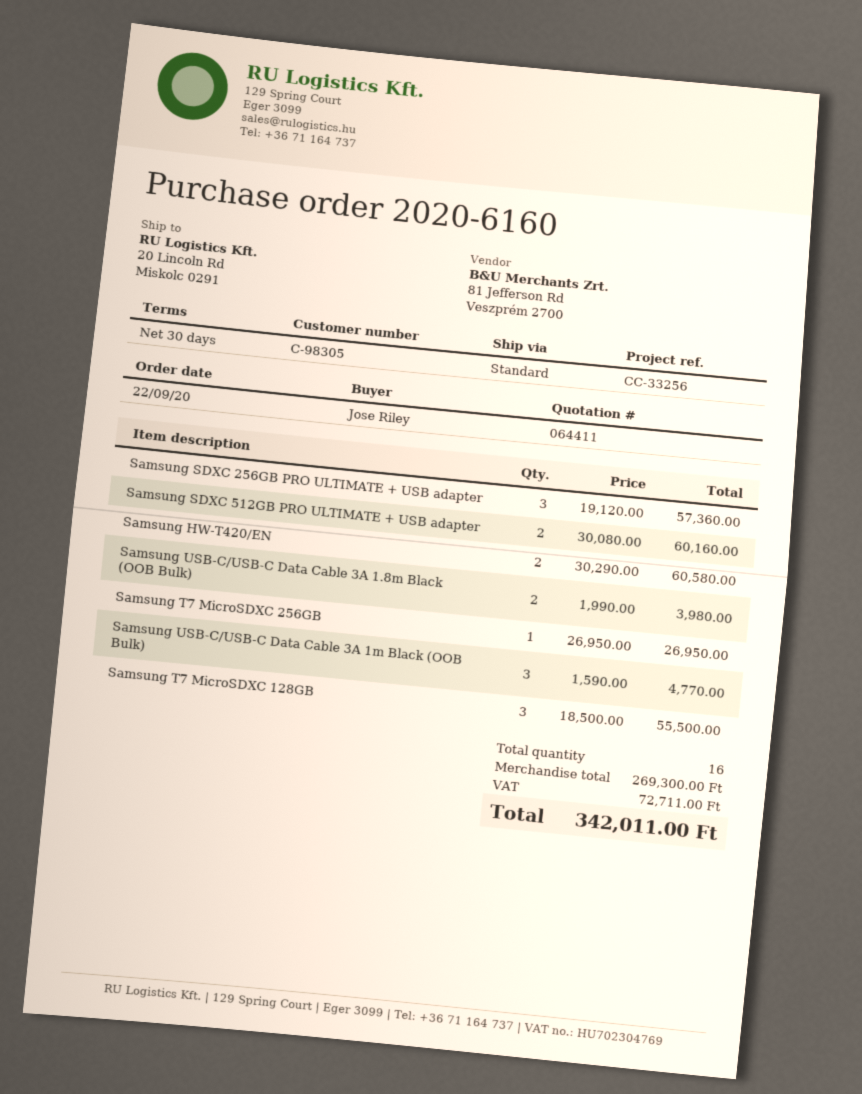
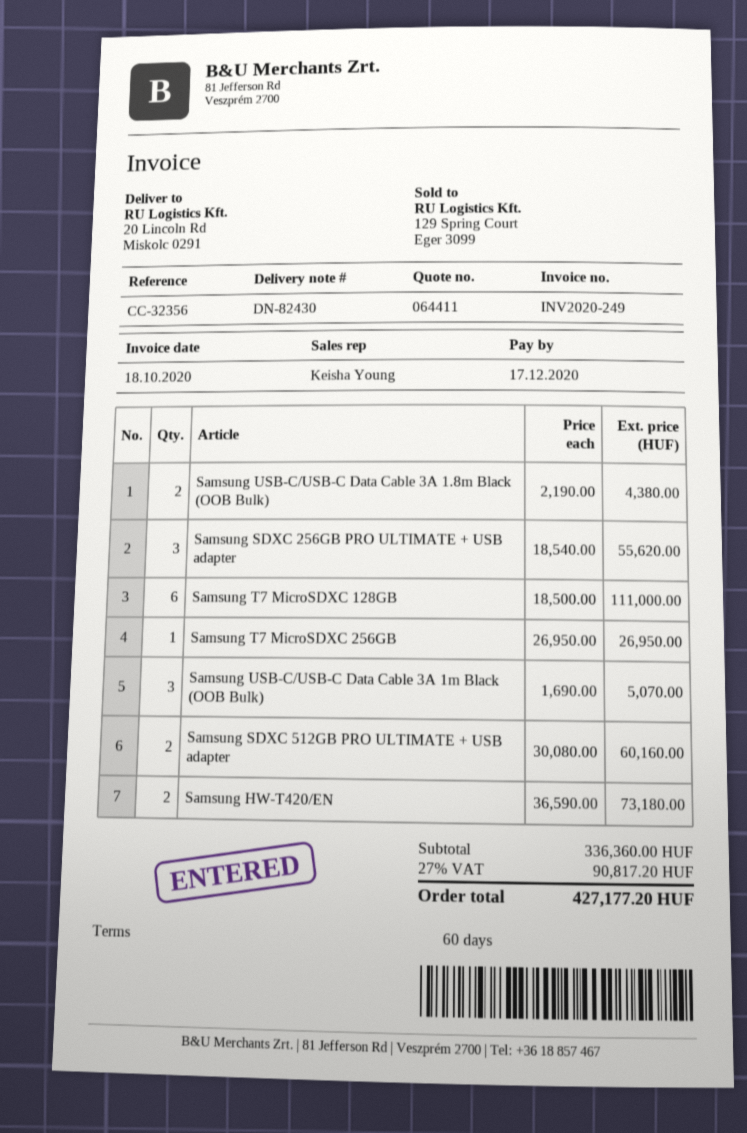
payment terms: 30 days -> 60 days
reference: CC-33256 -> CC-32356
Samsung SDXC 256GB PRO ULTIMATE + USB adapter: 3 x 19120.00 = 57360.00 -> 3 x 18540.00 = 55620.00
Samsung HW-T420/EN: 2 x 30290.00 = 60580.00 -> 2 x 36590.00 = 73180.00
Samsung USB-C/USB-C Data Cable 3A 1.8m Black (OOB Bulk): 2 x 1990.00 = 3980.00 -> 2 x 2190.00 = 4380.00
Samsung USB-C/USB-C Data Cable 3A 1m Black (OOB Bulk): 3 x 1590.00 = 4770.00 -> 3 x 1690.00 = 5070.00
Samsung T7 MicroSDXC 128GB: 3 x 18500.00 = 55500.00 -> 6 x 18500.00 = 111000.00
subtotal: 269300.00 -> 336360.00
tax: 72711.00 -> 90817.20
total: 342011.00 -> 427177.20

